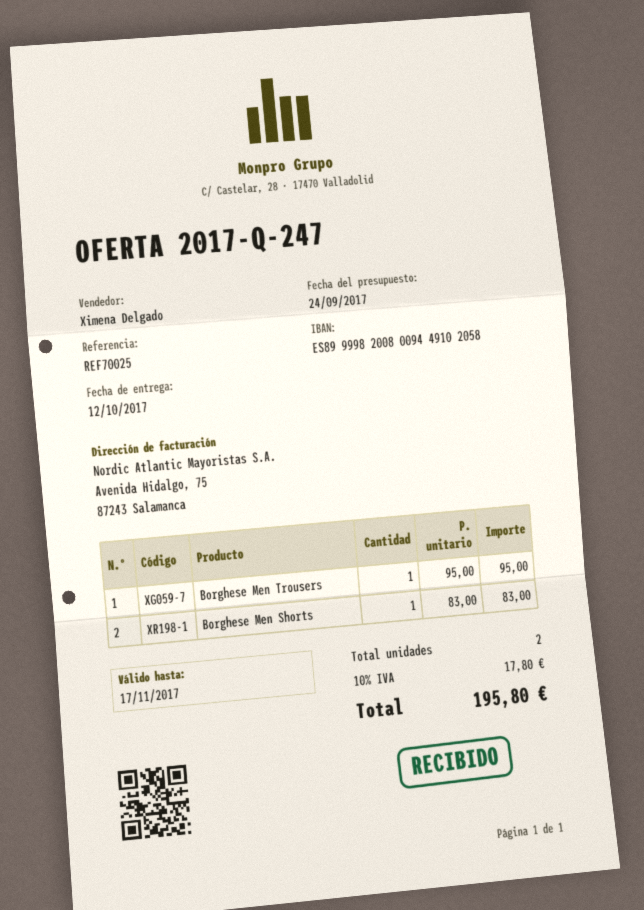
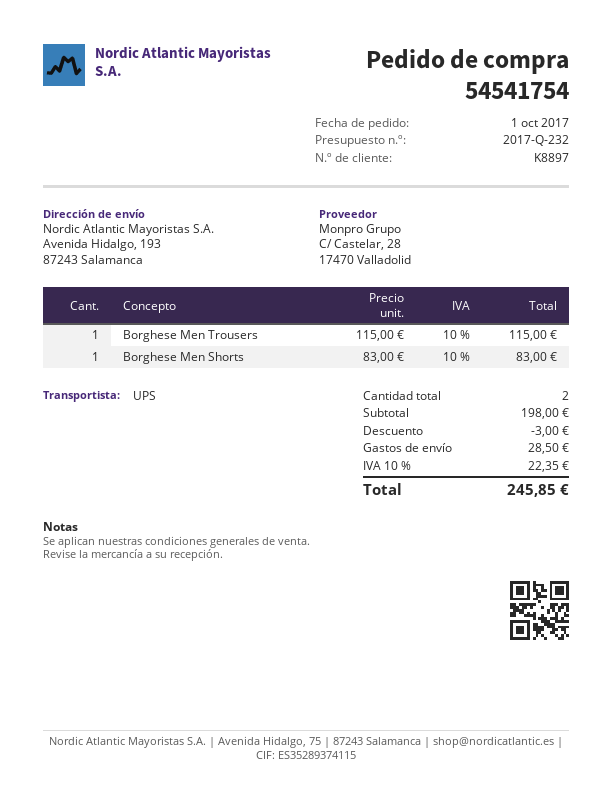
quote number: 2017-Q-247 -> 2017-Q-232
Borghese Men Trousers: 1 x 95.00 = 95.00 -> 1 x 115.00 = 115.00
discount: none -> 3.00
shipping: none -> 28.50
tax: 10% = 17.80 -> 10% = 22.35
total: 195.80 -> 245.85

